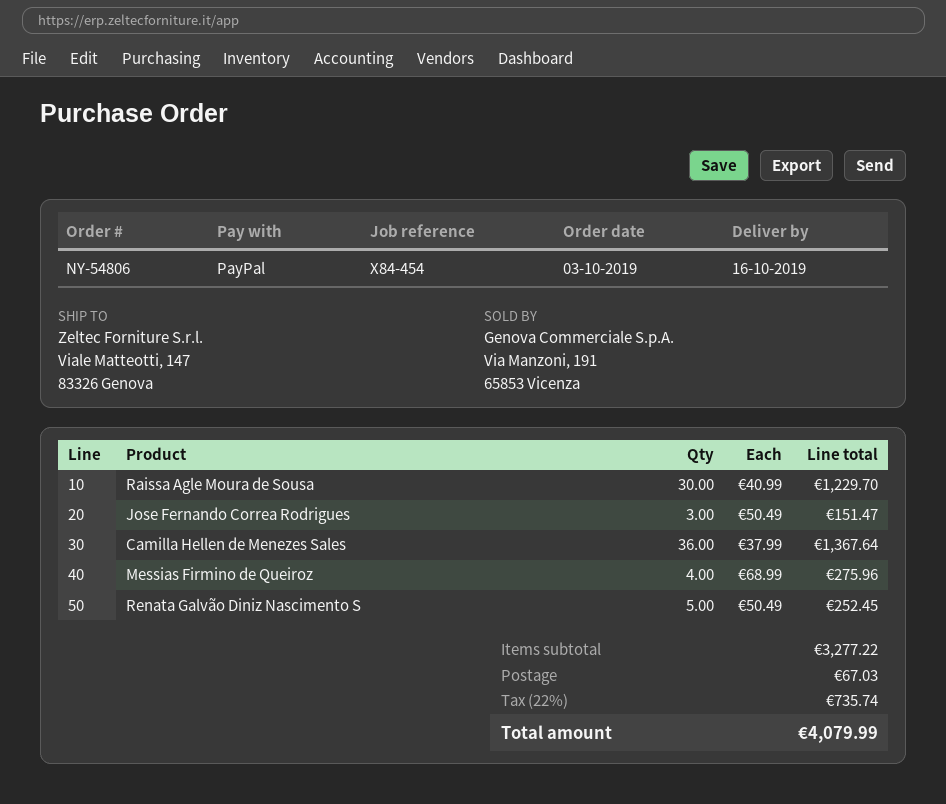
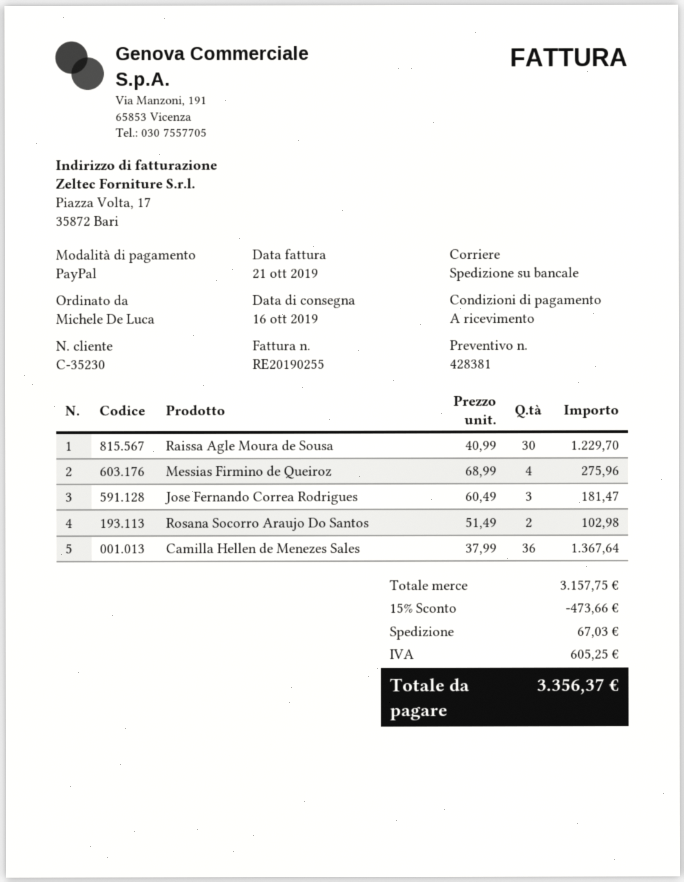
Jose Fernando Correa Rodrigues: 3 x 50.49 = 151.47 -> 3 x 60.49 = 181.47
Renata Galvão Diniz Nascimento S: 5 x 50.49 = 252.45 -> none
Rosana Socorro Araujo Do Santos: none -> 2 x 51.49 = 102.98
subtotal: 3277.22 -> 3157.75
discount: none -> 15% = 473.66
tax: 735.74 -> 605.25
total: 4079.99 -> 3356.37

